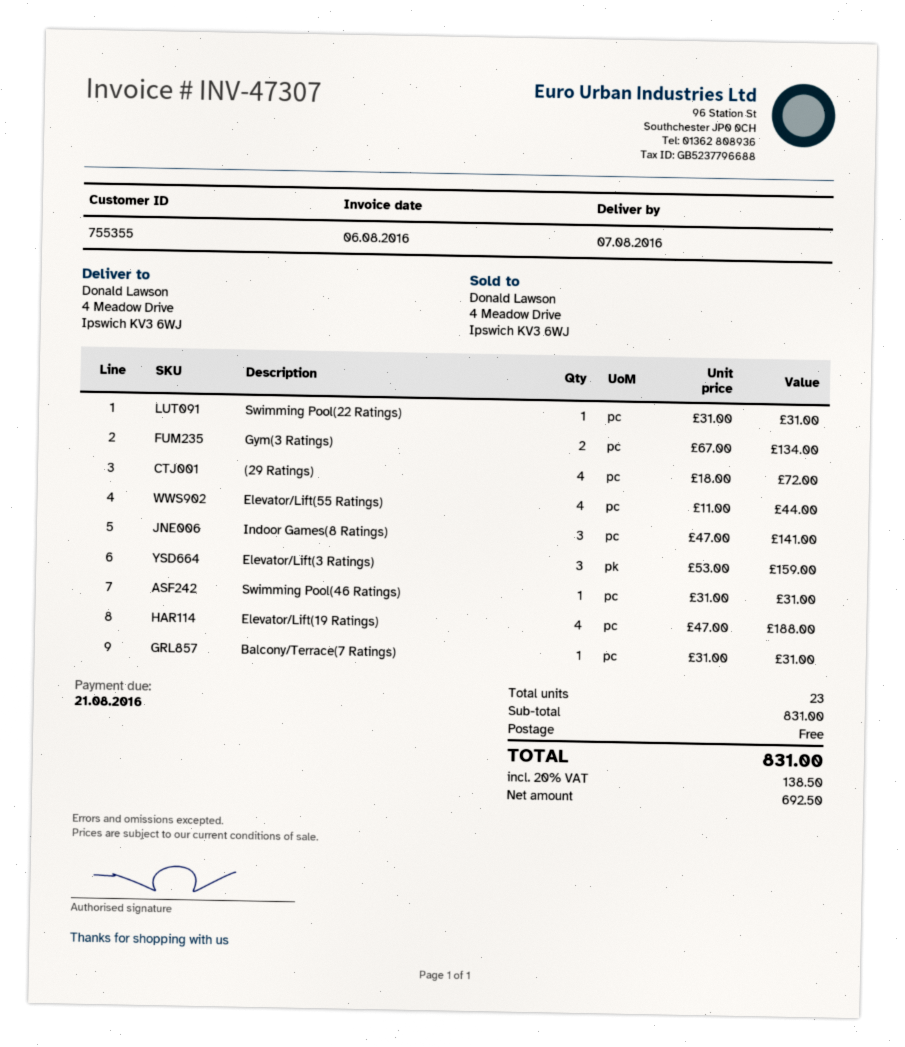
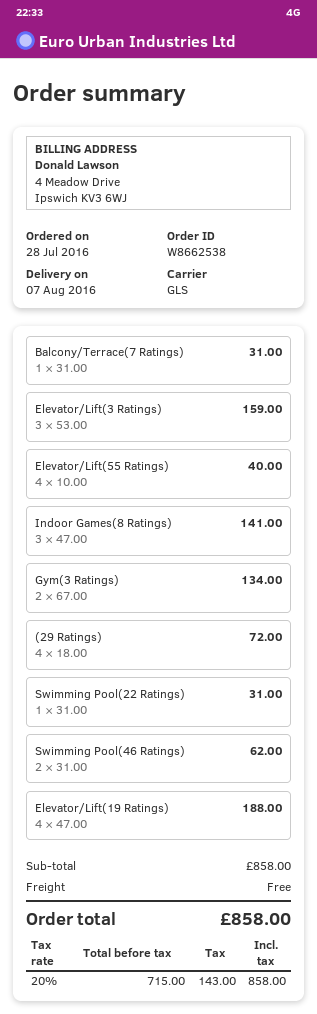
Elevator/Lift(55 Ratings): 4 x 11.00 = 44.00 -> 4 x 10.00 = 40.00
Swimming Pool(46 Ratings): 1 x 31.00 = 31.00 -> 2 x 31.00 = 62.00
subtotal: 831.00 -> 858.00
net: 692.50 -> 715.00
tax: 20% = 138.50 -> 20% = 143.00
total: 831.00 -> 858.00

